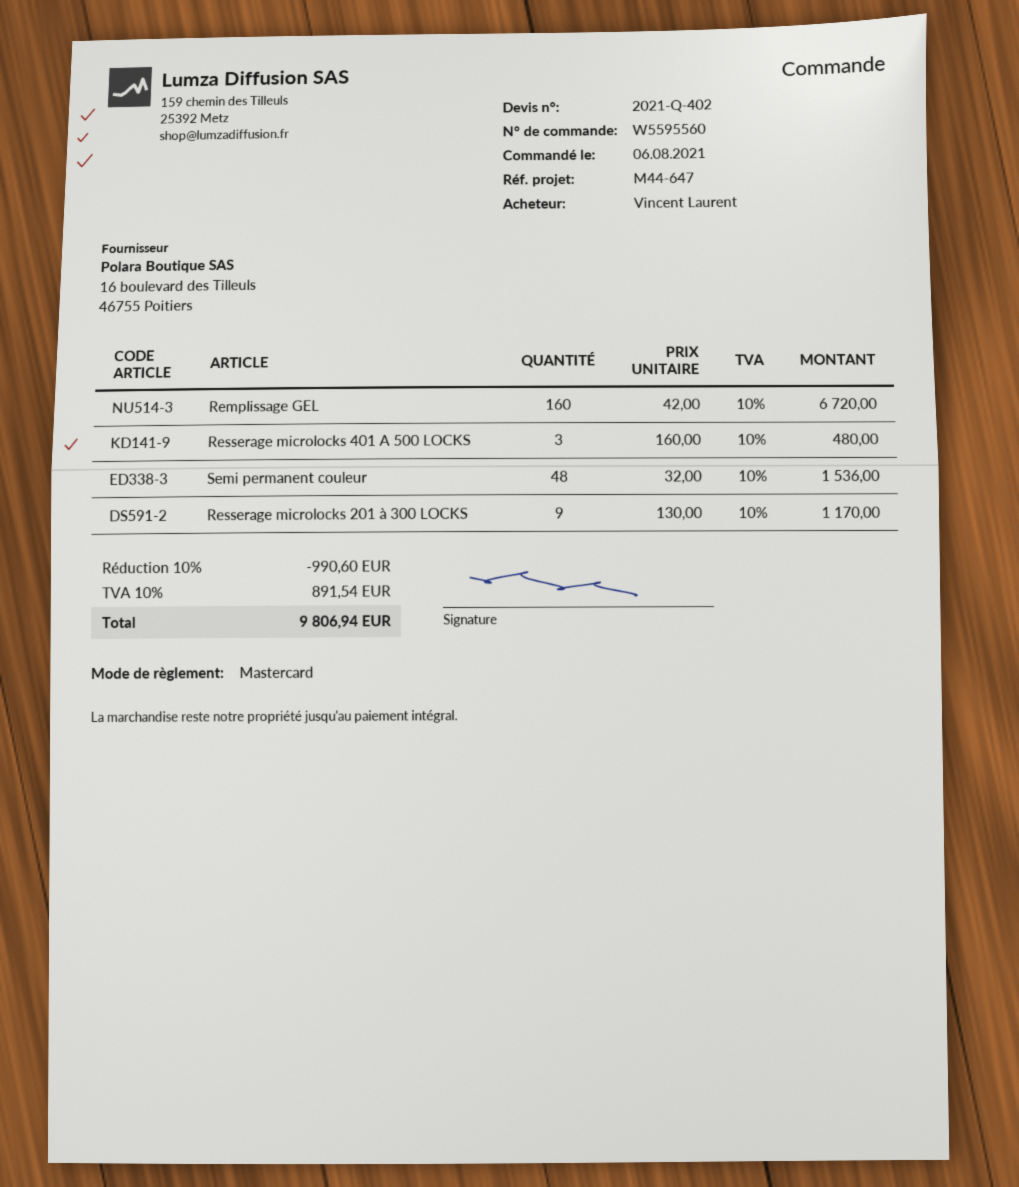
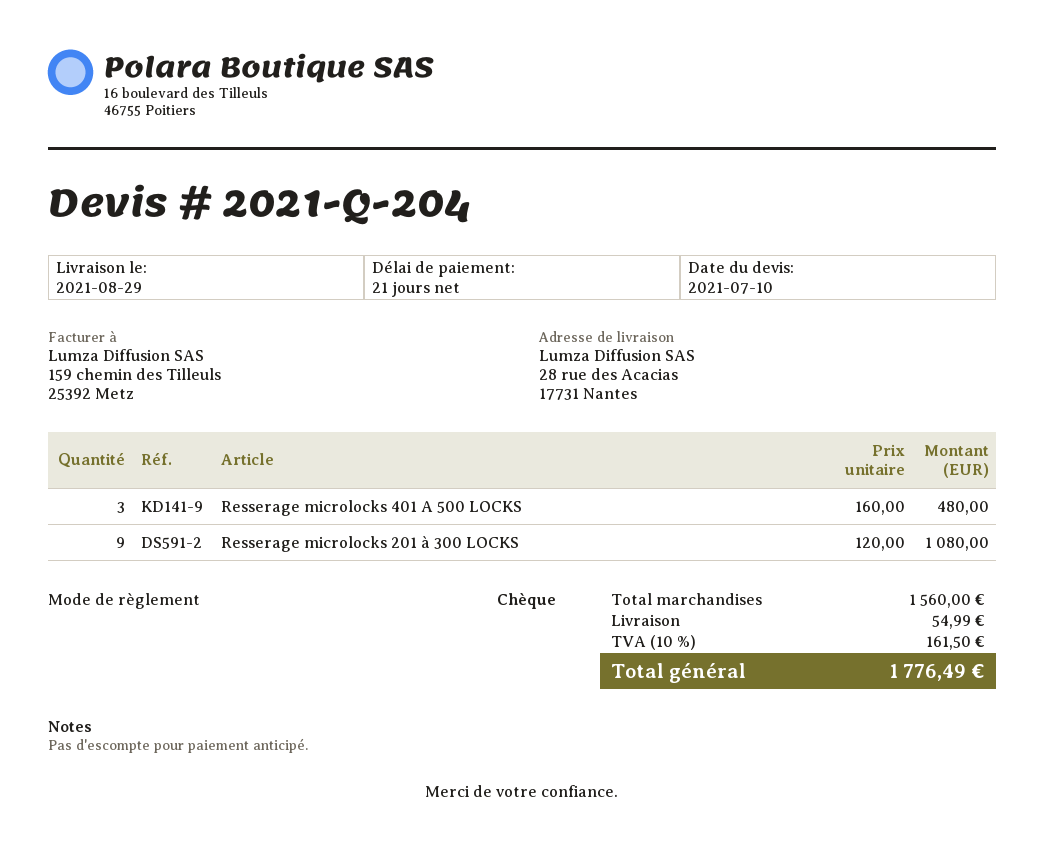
quote number: 2021-Q-402 -> 2021-Q-204
payment method: Mastercard -> cheque
Remplissage GEL: 160 x 42.00 = 6720.00 -> none
Semi permanent couleur: 48 x 32.00 = 1536.00 -> none
Resserage microlocks 201 à 300 LOCKS: 9 x 130.00 = 1170.00 -> 9 x 120.00 = 1080.00
discount: 10% = 990.60 -> none
shipping: none -> 54.99
tax: 10% = 891.54 -> 10% = 161.50
total: 9806.94 -> 1776.49

